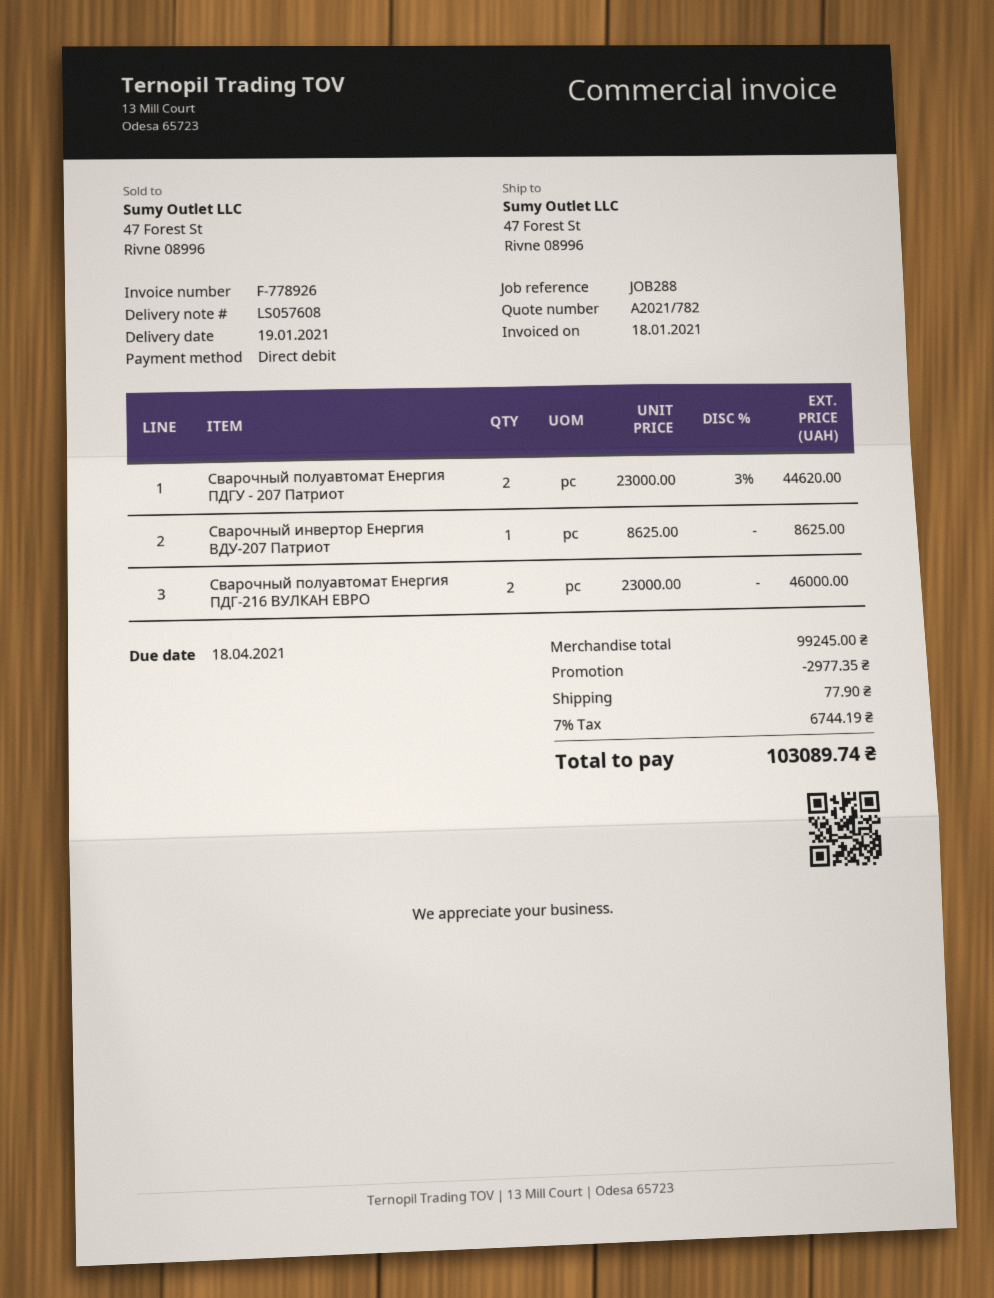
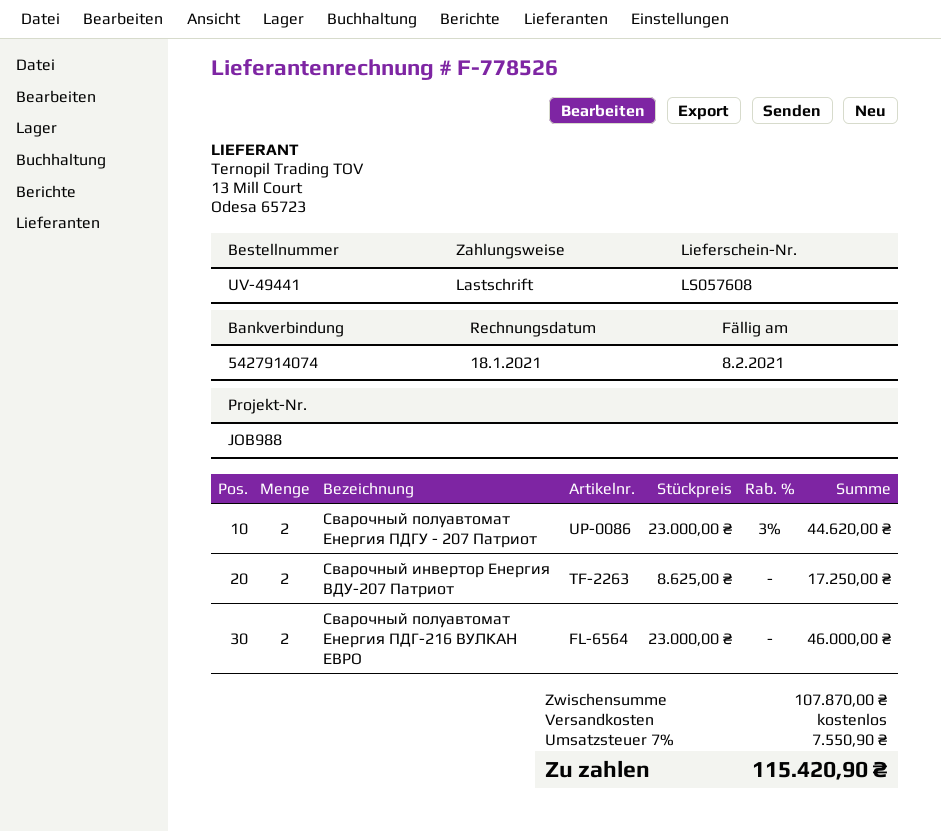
invoice number: F-778926 -> F-778526
due date: 2021-04-18 -> 2021-02-08
reference: JOB288 -> JOB988
Сварочный инвертор Енергия ВДУ-207 Патриот: 1 x 8625.00 = 8625.00 -> 2 x 8625.00 = 17250.00
subtotal: 99245.00 -> 107870.00
discount: 2977.35 -> none
shipping: 77.90 -> 0.00
tax: 7% = 6744.19 -> 7% = 7550.90
total: 103089.74 -> 115420.90

